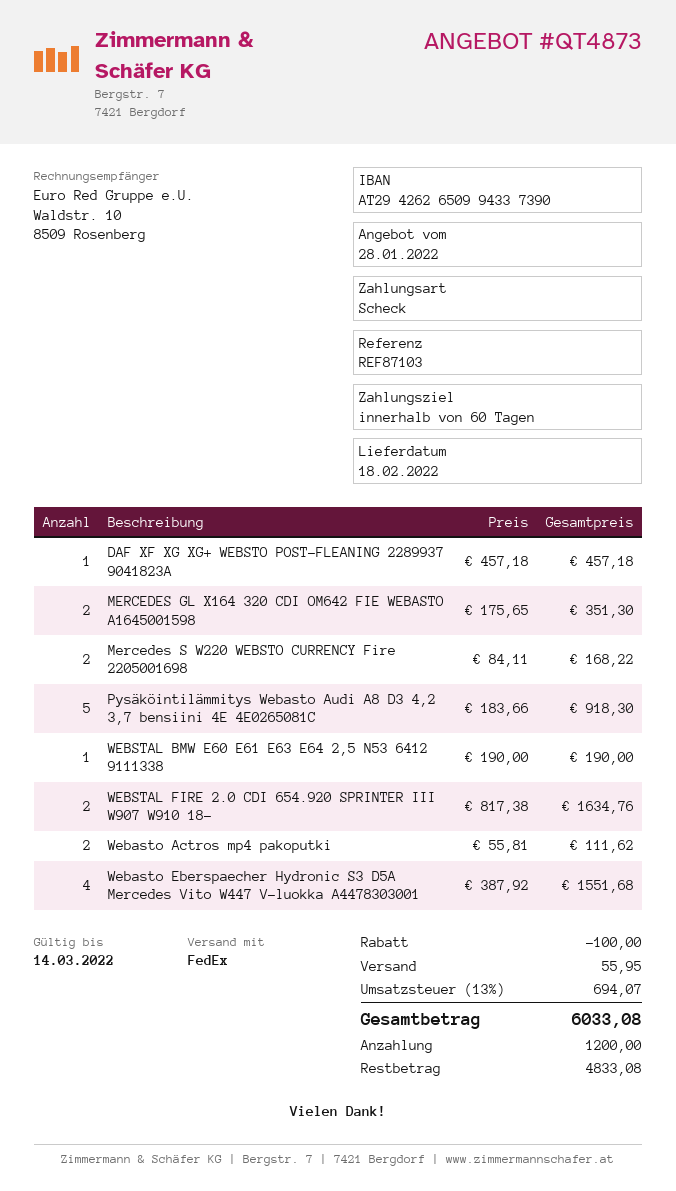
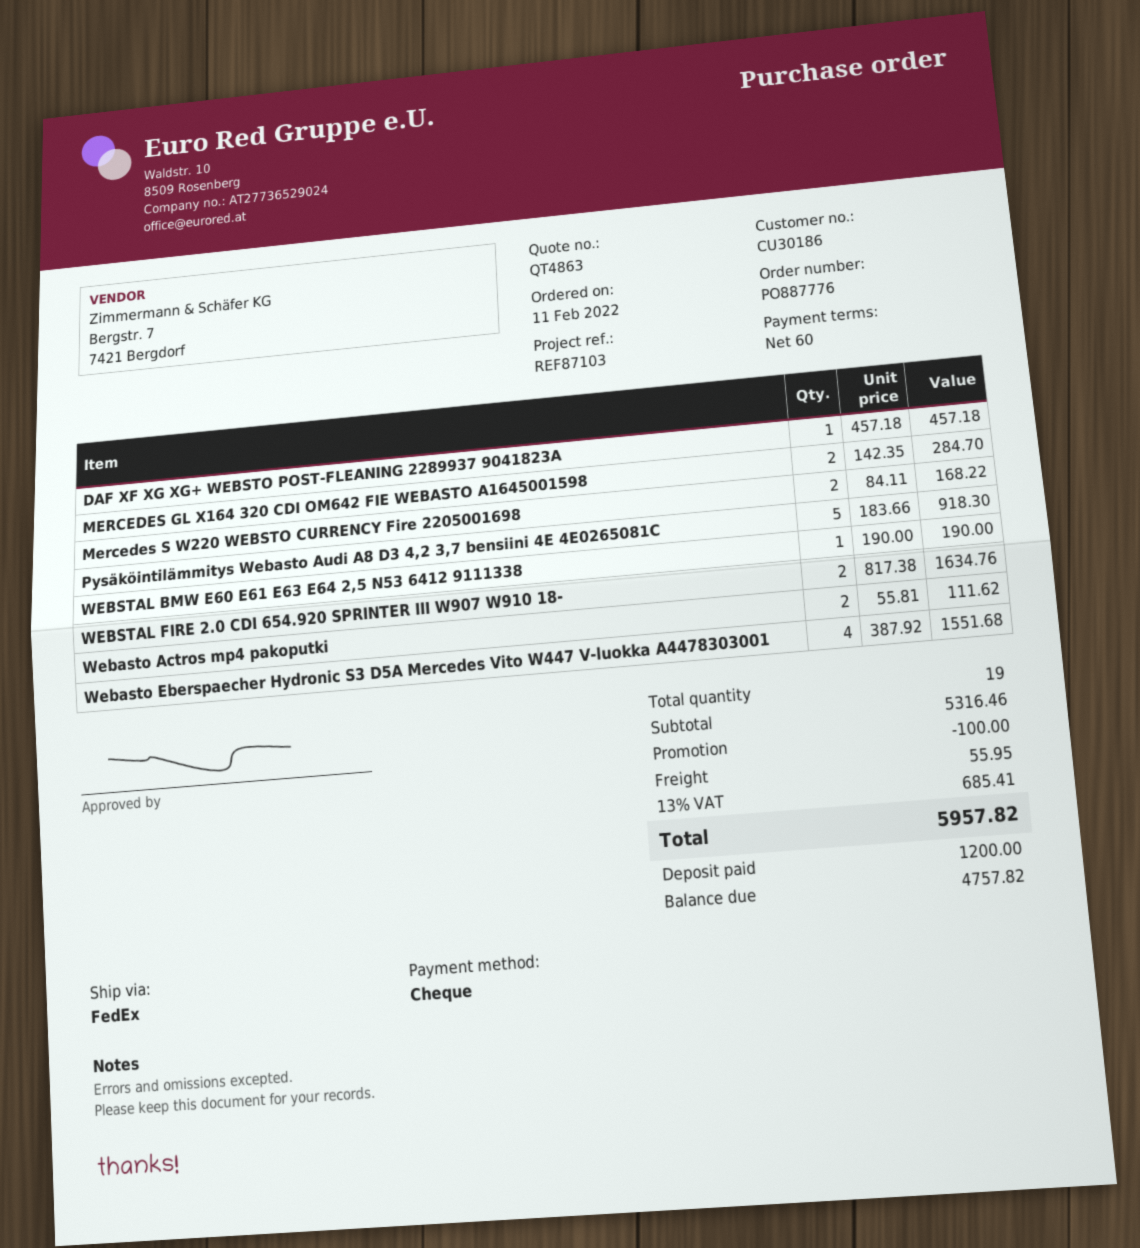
quote number: QT4873 -> QT4863
MERCEDES GL X164 320 CDI OM642 FIE WEBASTO A1645001598: 2 x 175.65 = 351.30 -> 2 x 142.35 = 284.70
tax: 13% = 694.07 -> 13% = 685.41
total: 6033.08 -> 5957.82
balance: 4833.08 -> 4757.82

